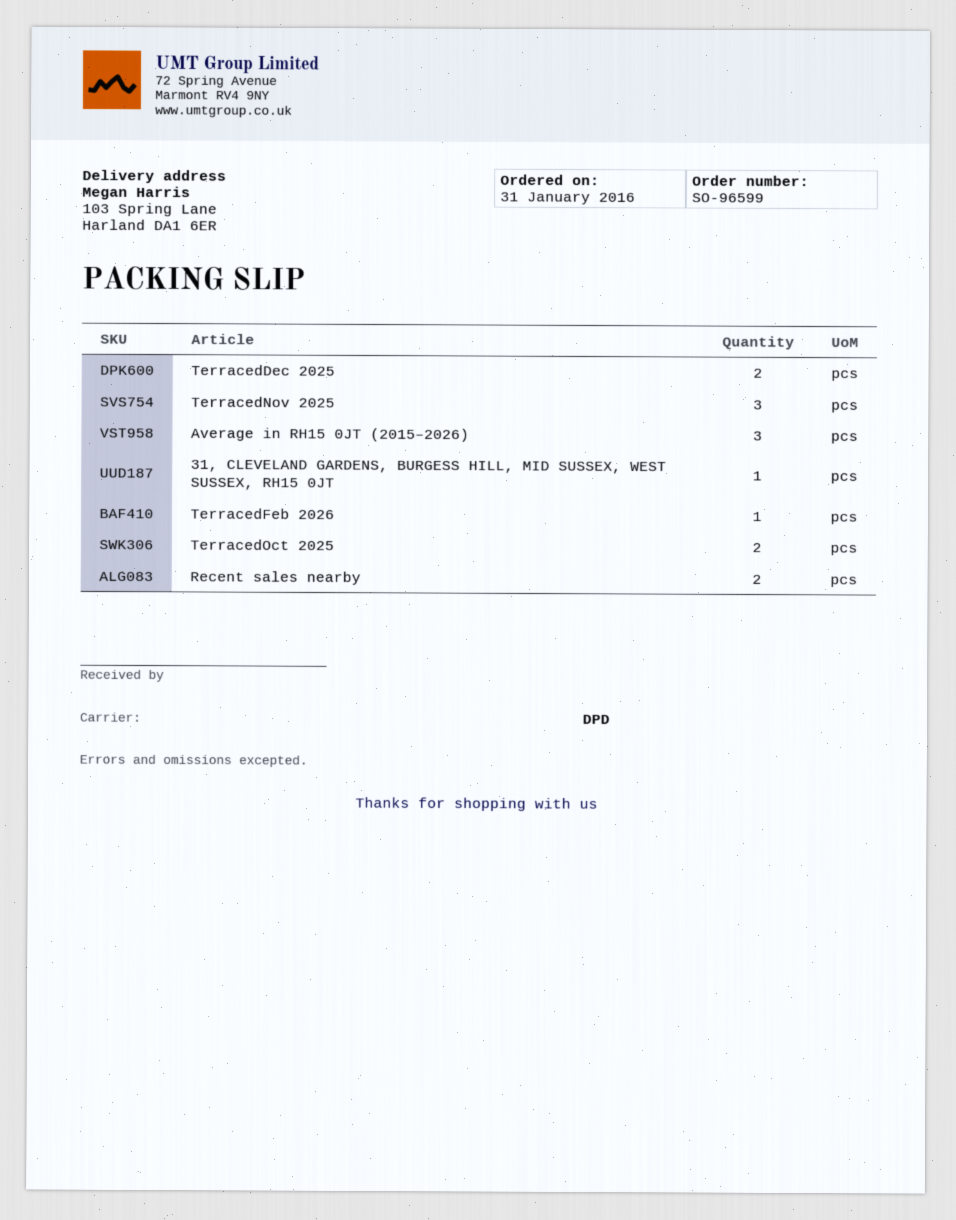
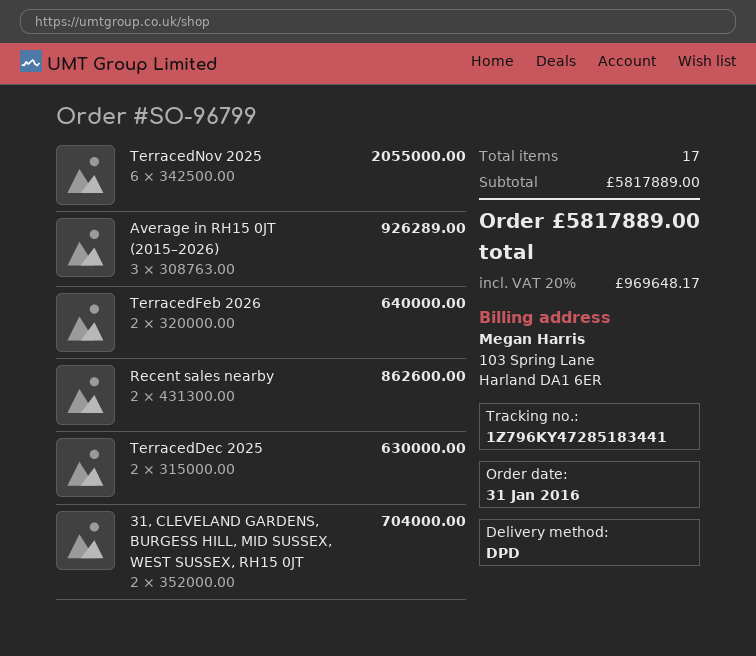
order number: SO-96599 -> SO-96799
TerracedNov 2025: 3 -> 6
31, CLEVELAND GARDENS, BURGESS HILL, MID SUSSEX, WEST SUSSEX, RH15 0JT: 1 -> 2
TerracedFeb 2026: 1 -> 2
TerracedOct 2025: 2 -> none

